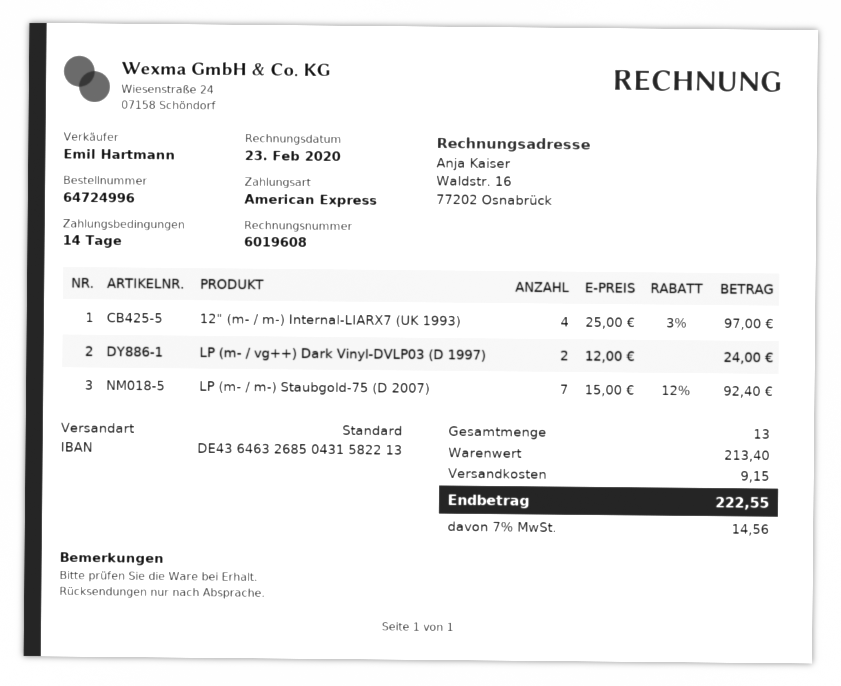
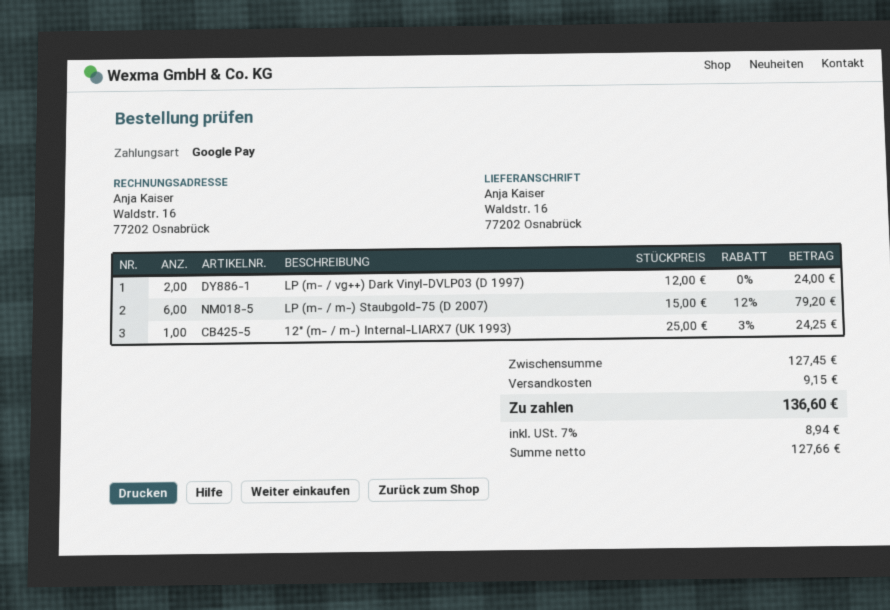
payment method: American Express -> Google Pay
12" (m- / m-) Internal-LIARX7 (UK 1993): 4 x 25.00 - 3% = 97.00 -> 1 x 25.00 - 3% = 24.25
LP (m- / m-) Staubgold-75 (D 2007): 7 x 15.00 - 12% = 92.40 -> 6 x 15.00 - 12% = 79.20
subtotal: 213.40 -> 127.45
tax: 7% = 14.56 -> 7% = 8.94
total: 222.55 -> 136.60

